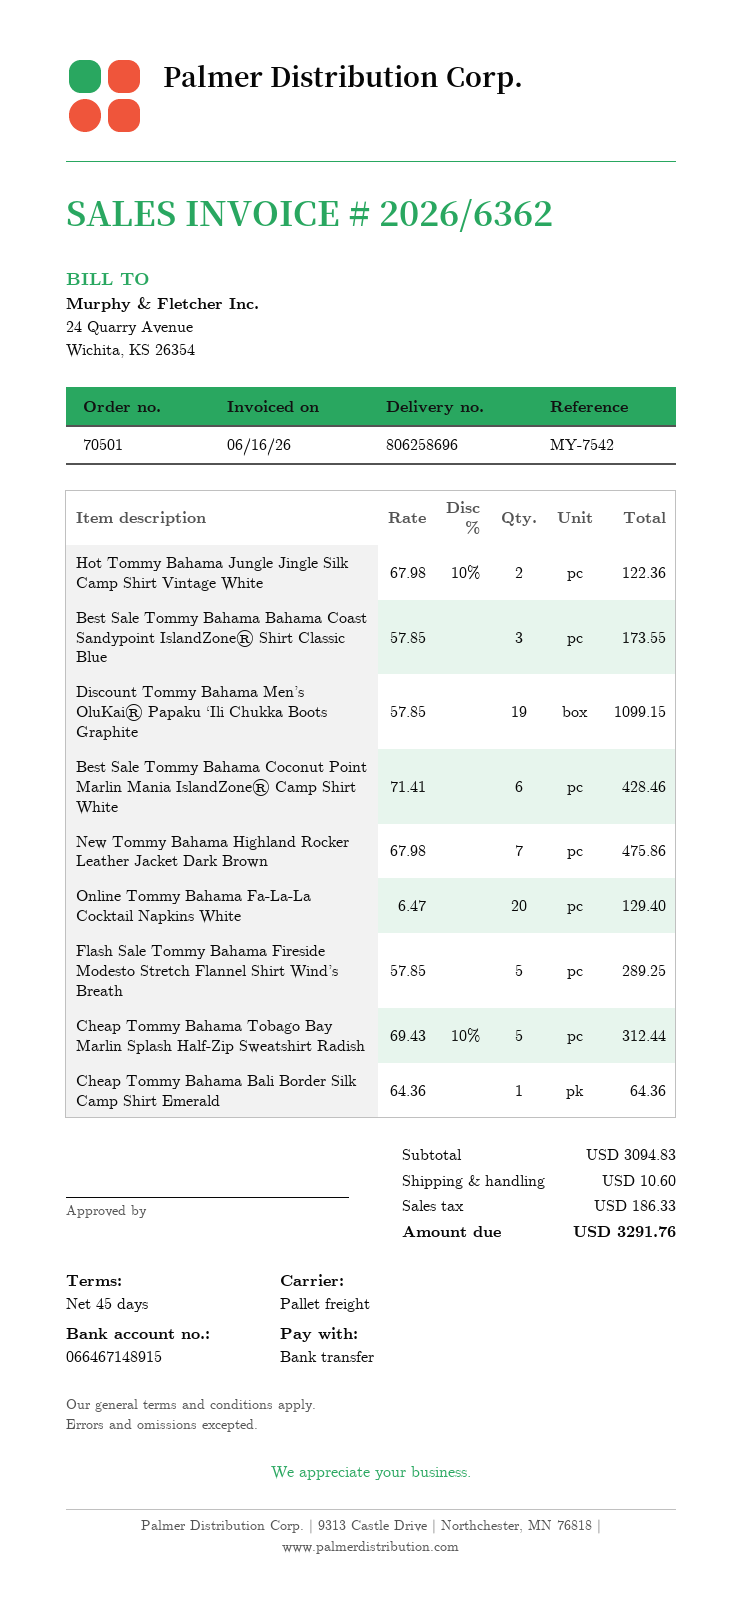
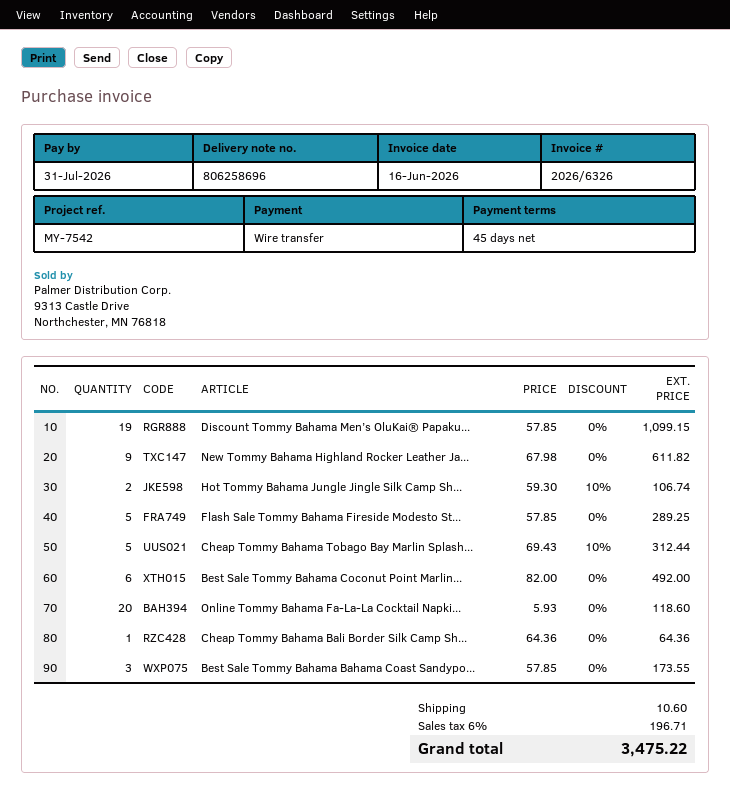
invoice number: 2026/6362 -> 2026/6326
Hot Tommy Bahama Jungle Jingle Silk Camp Shirt Vintage White: 2 x 67.98 - 10% = 122.36 -> 2 x 59.30 - 10% = 106.74
Best Sale Tommy Bahama Coconut Point Marlin Mania IslandZone® Camp Shirt White: 6 x 71.41 = 428.46 -> 6 x 82.00 = 492.00
New Tommy Bahama Highland Rocker Leather Jacket Dark Brown: 7 x 67.98 = 475.86 -> 9 x 67.98 = 611.82
Online Tommy Bahama Fa-La-La Cocktail Napkins White: 20 x 6.47 = 129.40 -> 20 x 5.93 = 118.60
tax: 186.33 -> 196.71
total: 3291.76 -> 3475.22

